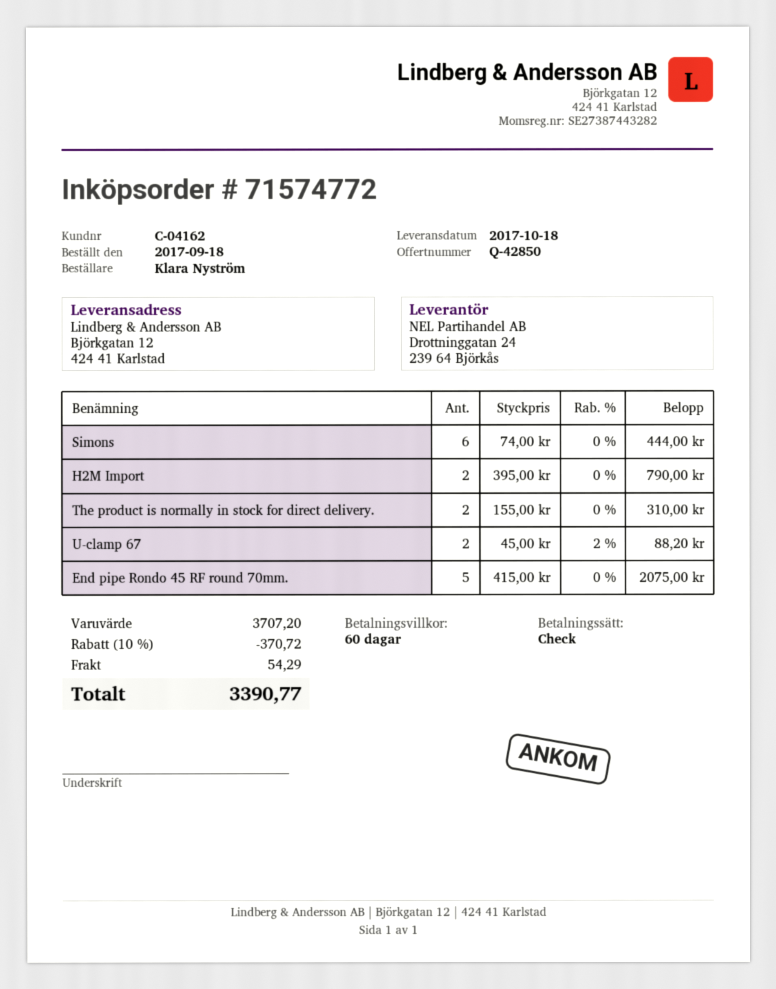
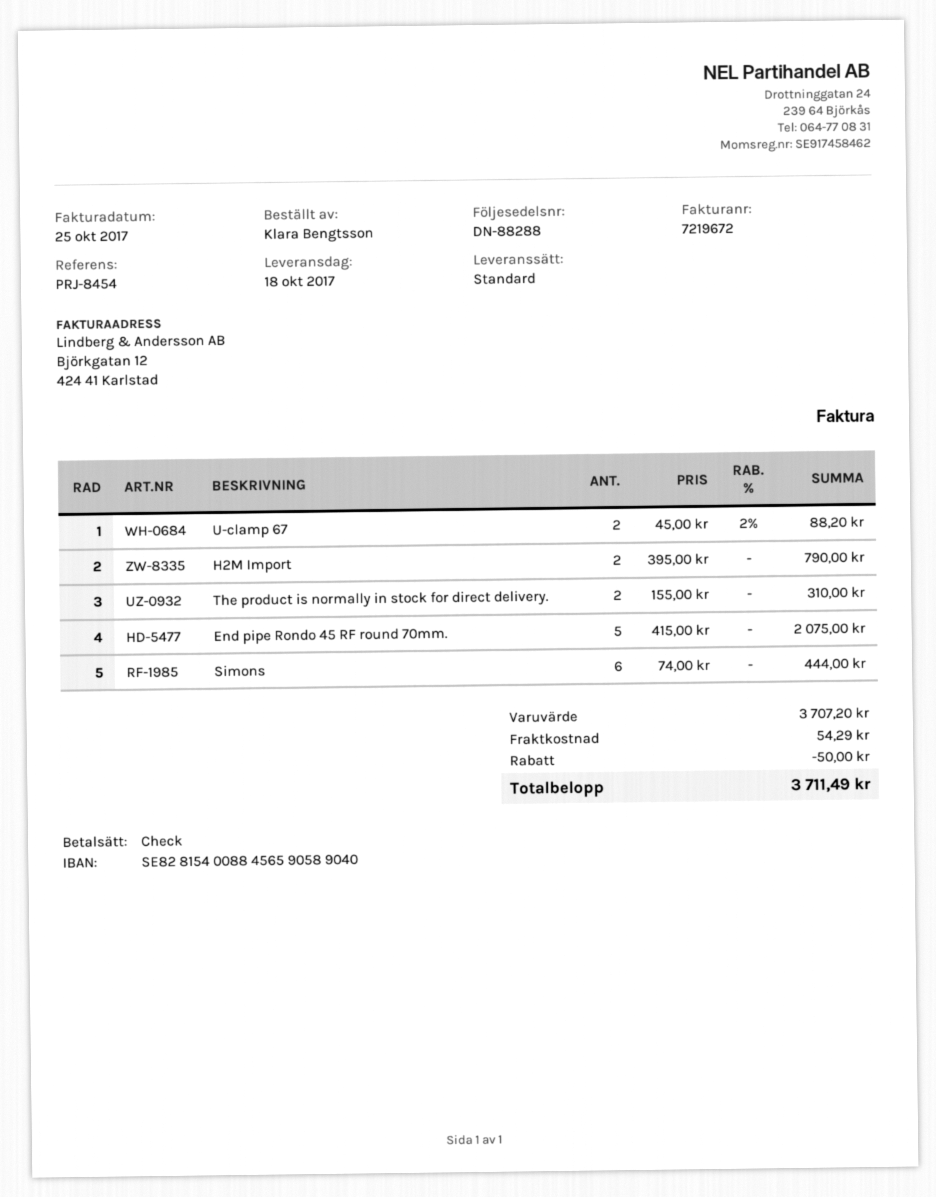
ordered by: Klara Nyström -> Klara Bengtsson
discount: 370.72 -> 50.00
total: 3390.77 -> 3711.49

